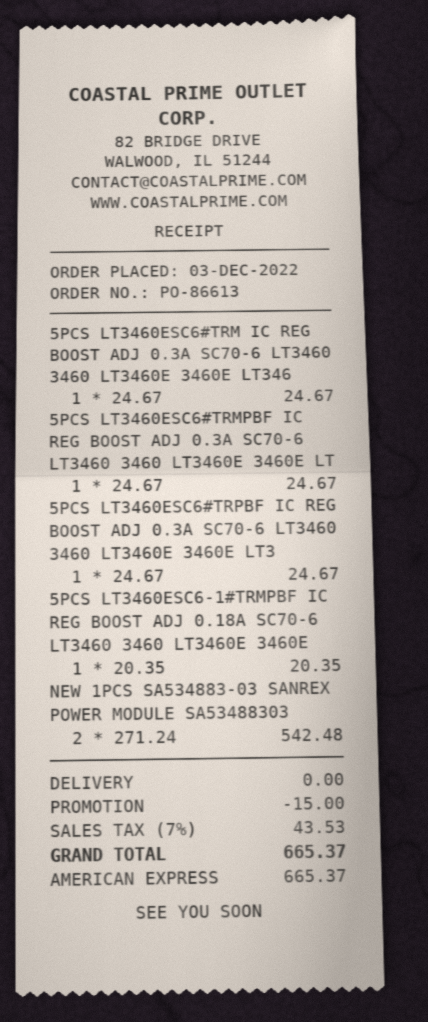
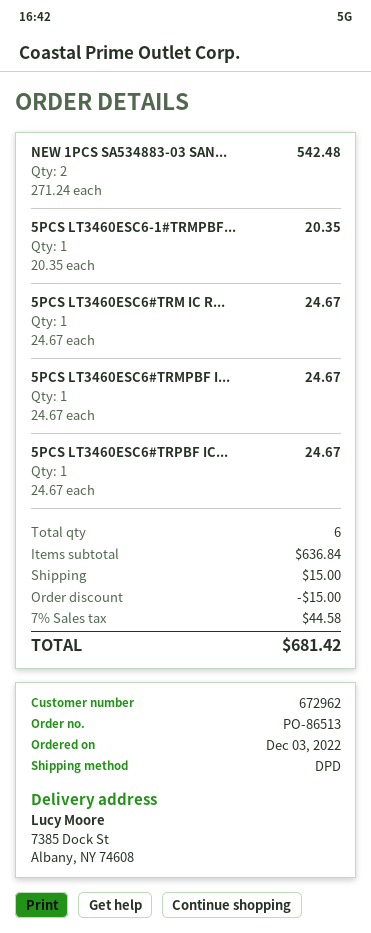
order number: PO-86613 -> PO-86513
shipping: 0.00 -> 15.00
tax: 7% = 43.53 -> 7% = 44.58
total: 665.37 -> 681.42

